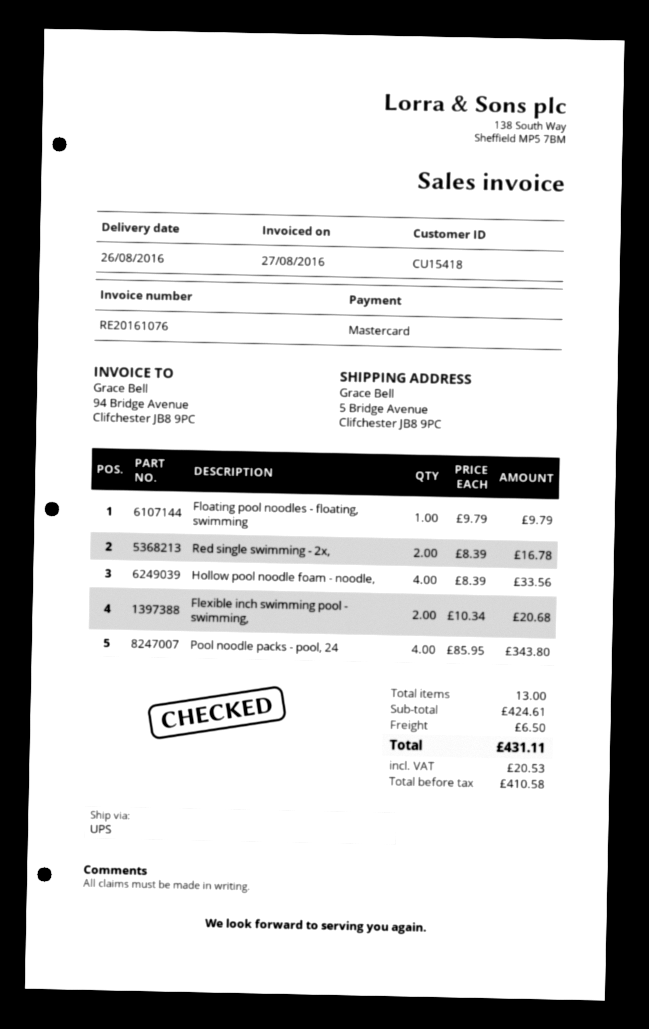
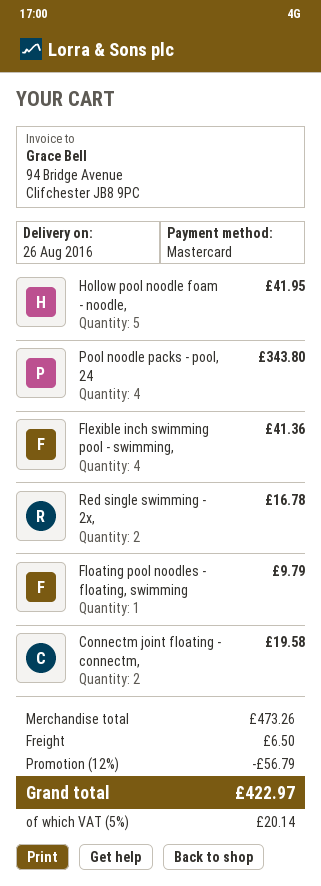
Hollow pool noodle foam - noodle,: 4 for 33.56 -> 5 for 41.95
Flexible inch swimming pool - swimming,: 2 for 20.68 -> 4 for 41.36
Connectm joint floating - connectm,: none -> 2 for 19.58
subtotal: 424.61 -> 473.26
discount: none -> 12% = 56.79
tax: 20.53 -> 20.14
total: 431.11 -> 422.97

